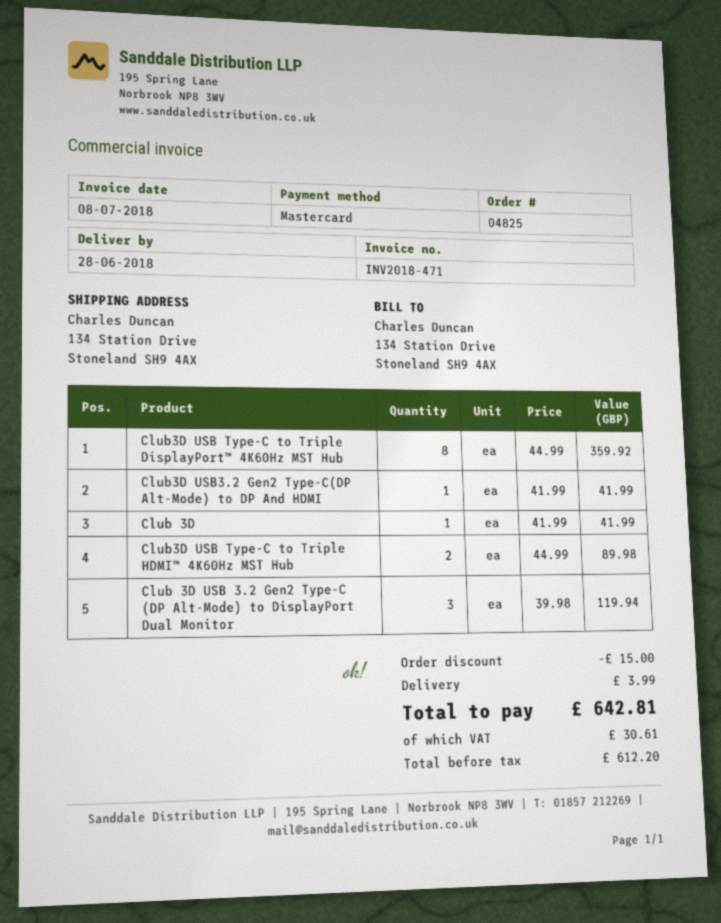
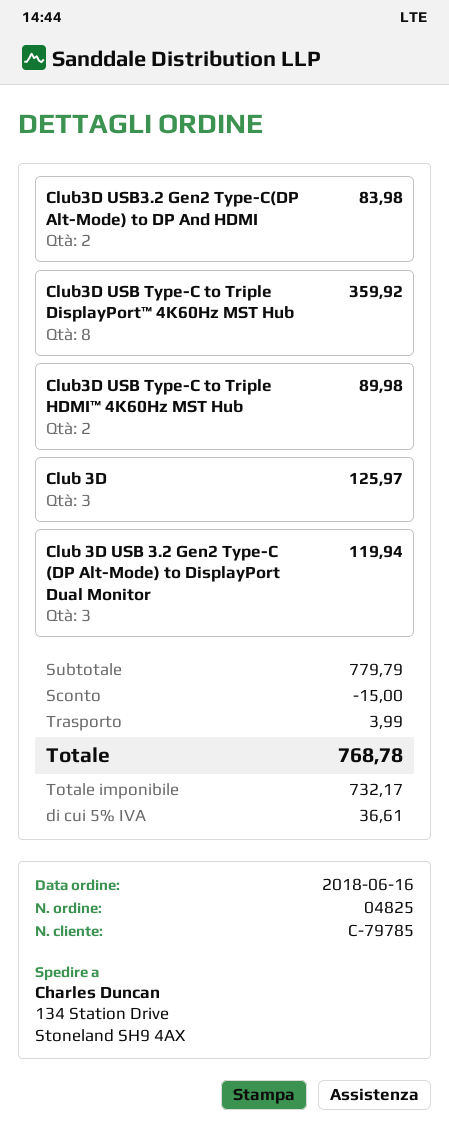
Club3D USB3.2 Gen2 Type-C(DP Alt-Mode) to DP And HDMI: 1 for 41.99 -> 2 for 83.98
Club 3D: 1 for 41.99 -> 3 for 125.97
net: 612.20 -> 732.17
tax: 30.61 -> 36.61
total: 642.81 -> 768.78

